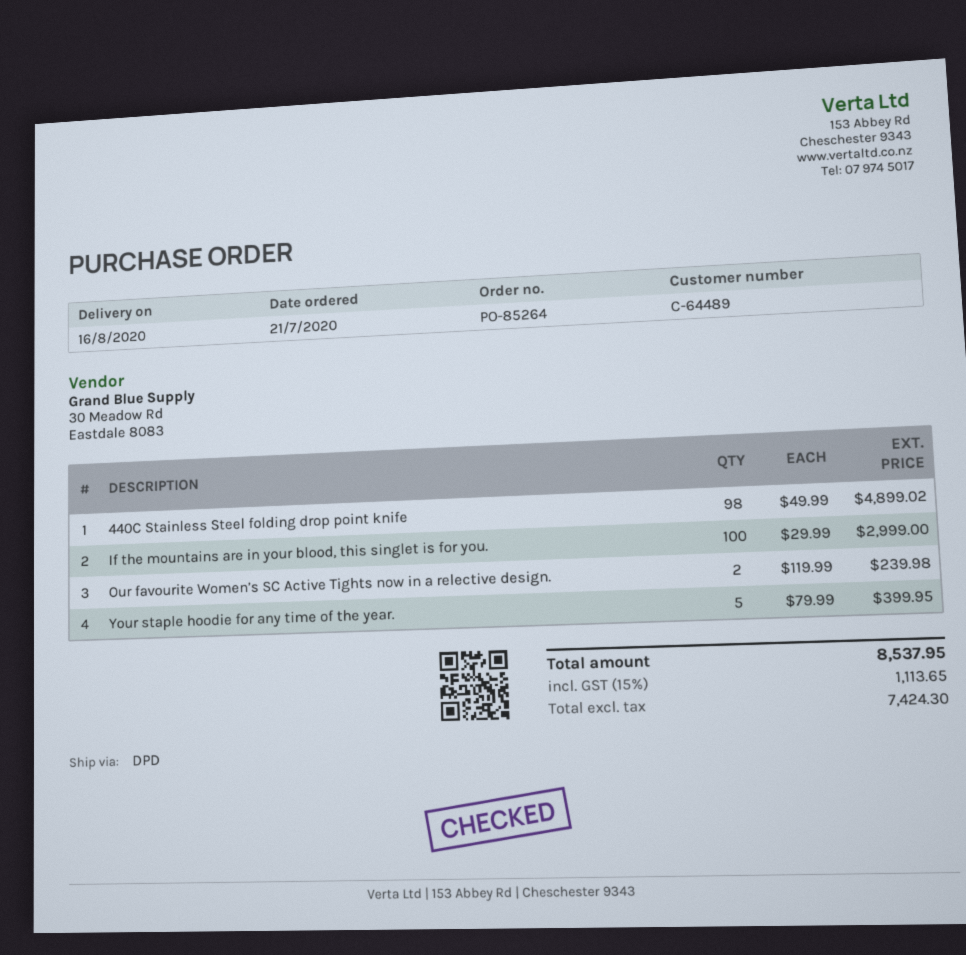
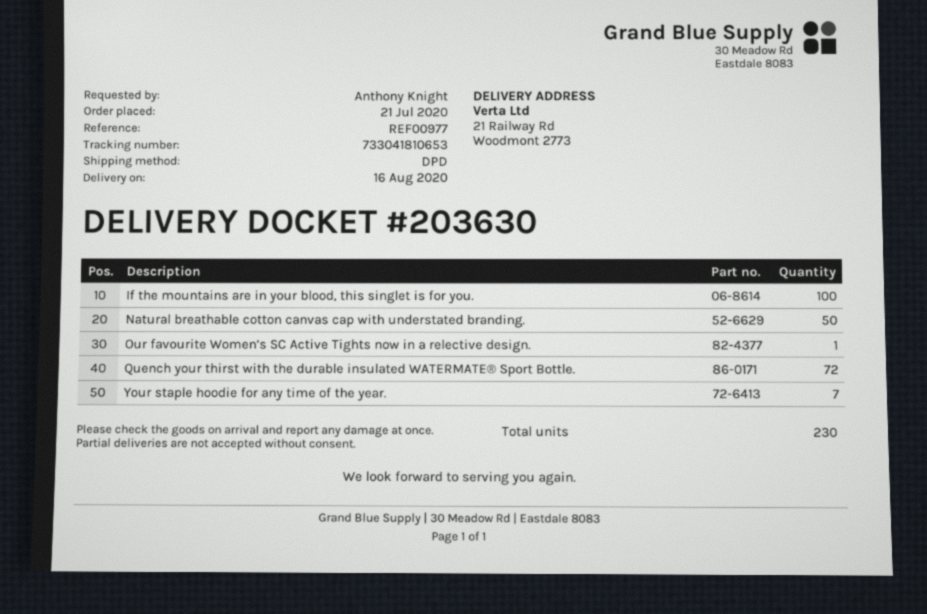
440C Stainless Steel folding drop point knife: 98 -> none
Our favourite Women’s SC Active Tights now in a relective design.: 2 -> 1
Your staple hoodie for any time of the year.: 5 -> 7
Natural breathable cotton canvas cap with understated branding.: none -> 50
Quench your thirst with the durable insulated WATERMATE® Sport Bottle.: none -> 72

